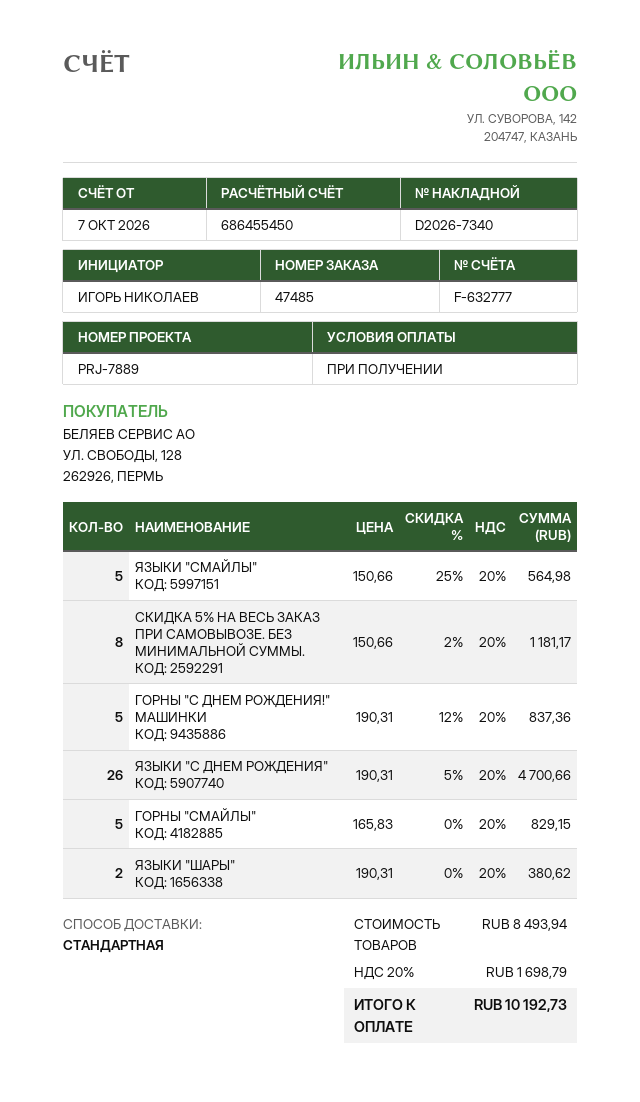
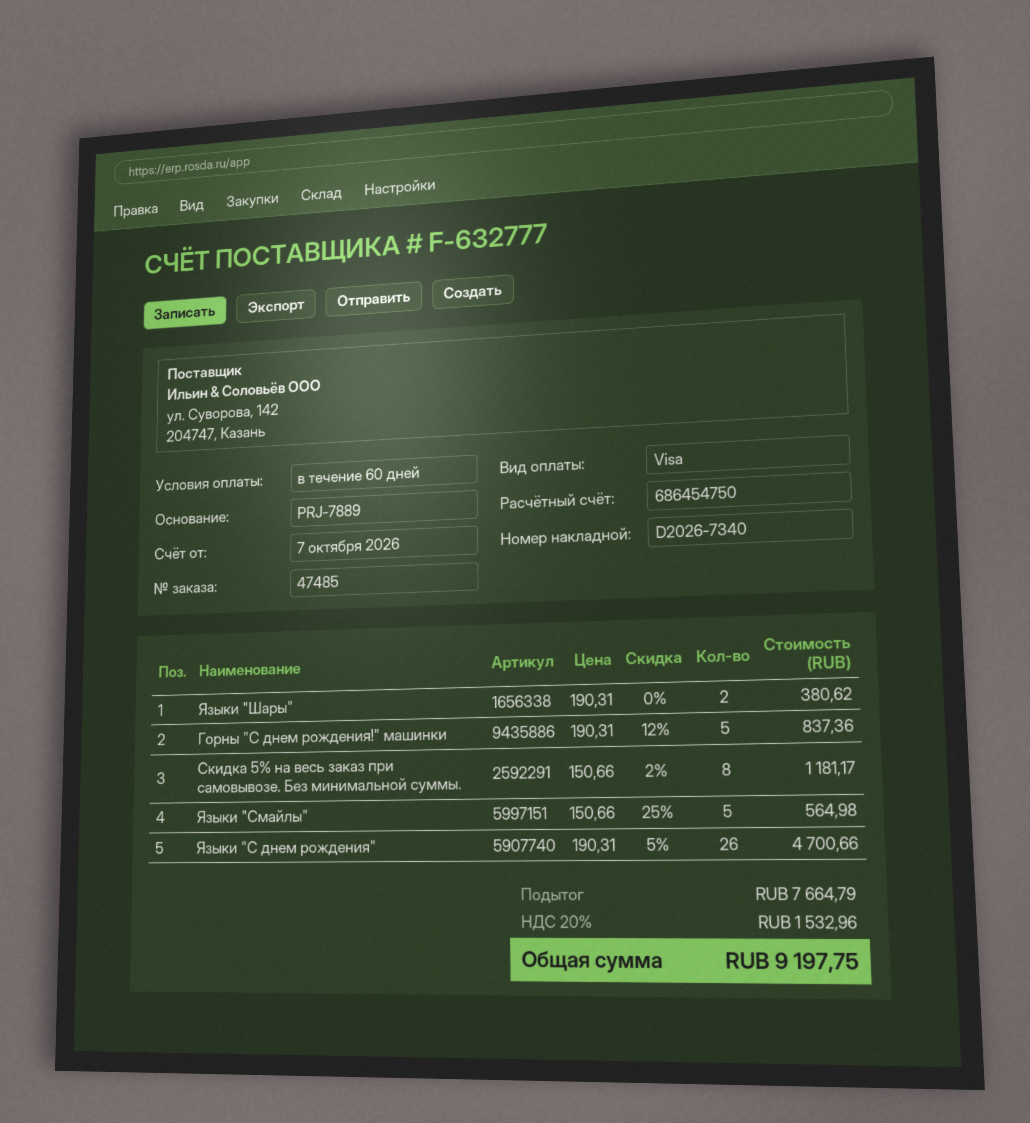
payment terms: on receipt -> 60 days
bank account: 686455450 -> 686454750
ГОРНЫ "СМАЙЛЫ": 5 x 165.83 = 829.15 -> none
subtotal: 8493.94 -> 7664.79
tax: 20% = 1698.79 -> 20% = 1532.96
total: 10192.73 -> 9197.75

